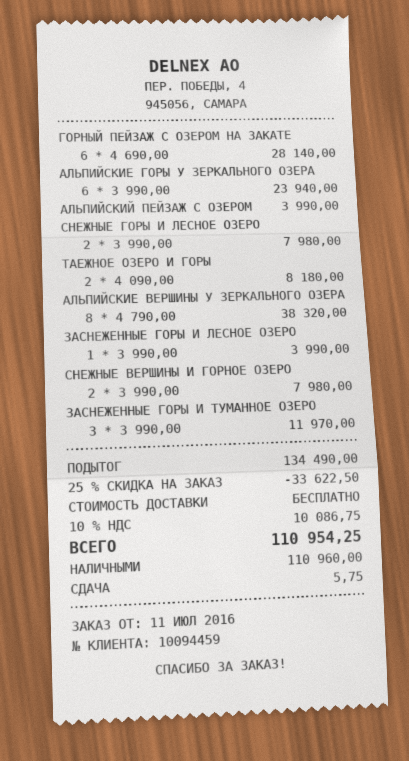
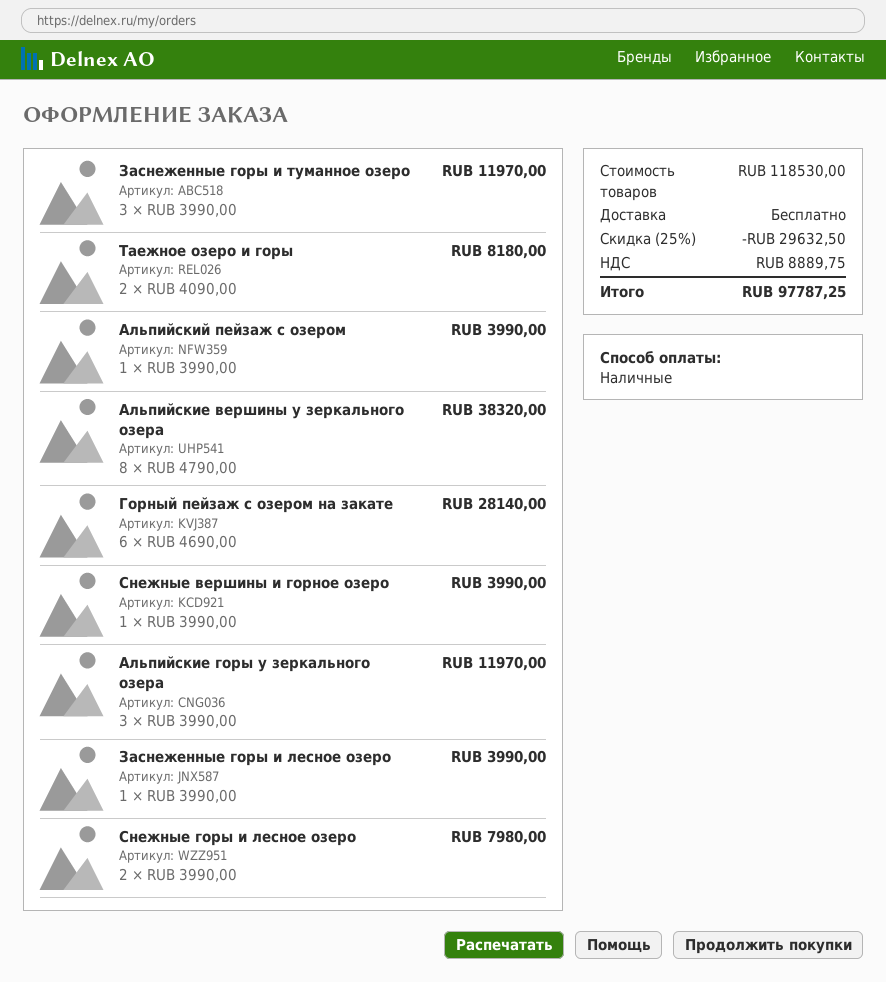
АЛЬПИЙСКИЕ ГОРЫ У ЗЕРКАЛЬНОГО ОЗЕРА: 6 x 3990.00 = 23940.00 -> 3 x 3990.00 = 11970.00
СНЕЖНЫЕ ВЕРШИНЫ И ГОРНОЕ ОЗЕРО: 2 x 3990.00 = 7980.00 -> 1 x 3990.00 = 3990.00
subtotal: 134490.00 -> 118530.00
discount: 25% = 33622.50 -> 25% = 29632.50
tax: 10086.75 -> 8889.75
total: 110954.25 -> 97787.25

